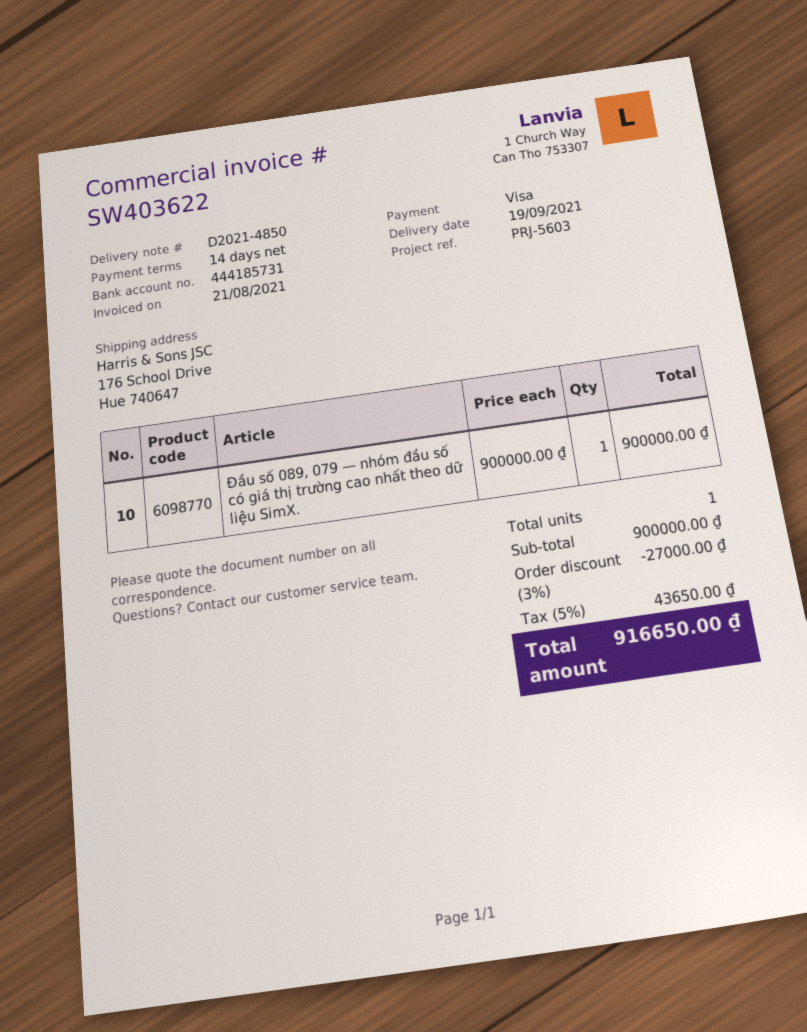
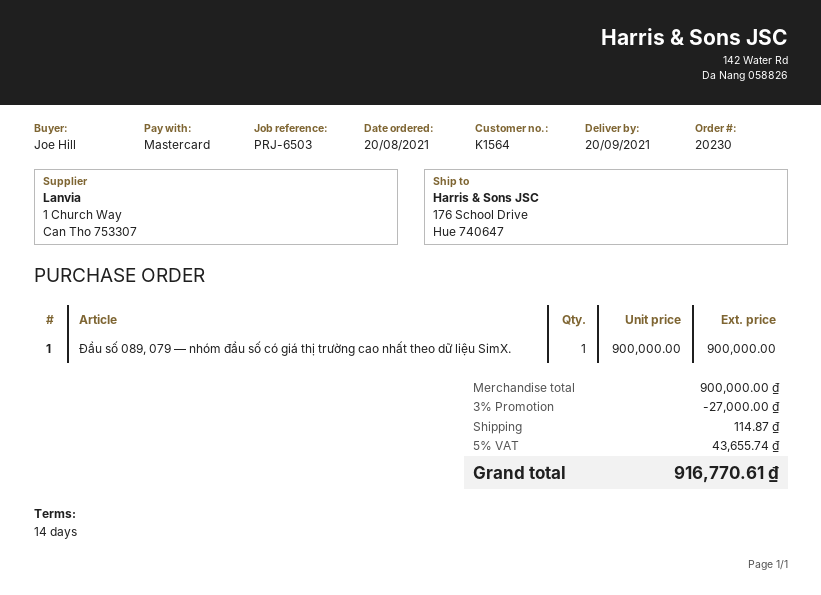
delivery date: 2021-09-19 -> 2021-09-20
reference: PRJ-5603 -> PRJ-6503
payment method: Visa -> Mastercard
shipping: none -> 114.87
tax: 5% = 43650.00 -> 5% = 43655.74
total: 916650.00 -> 916770.61

